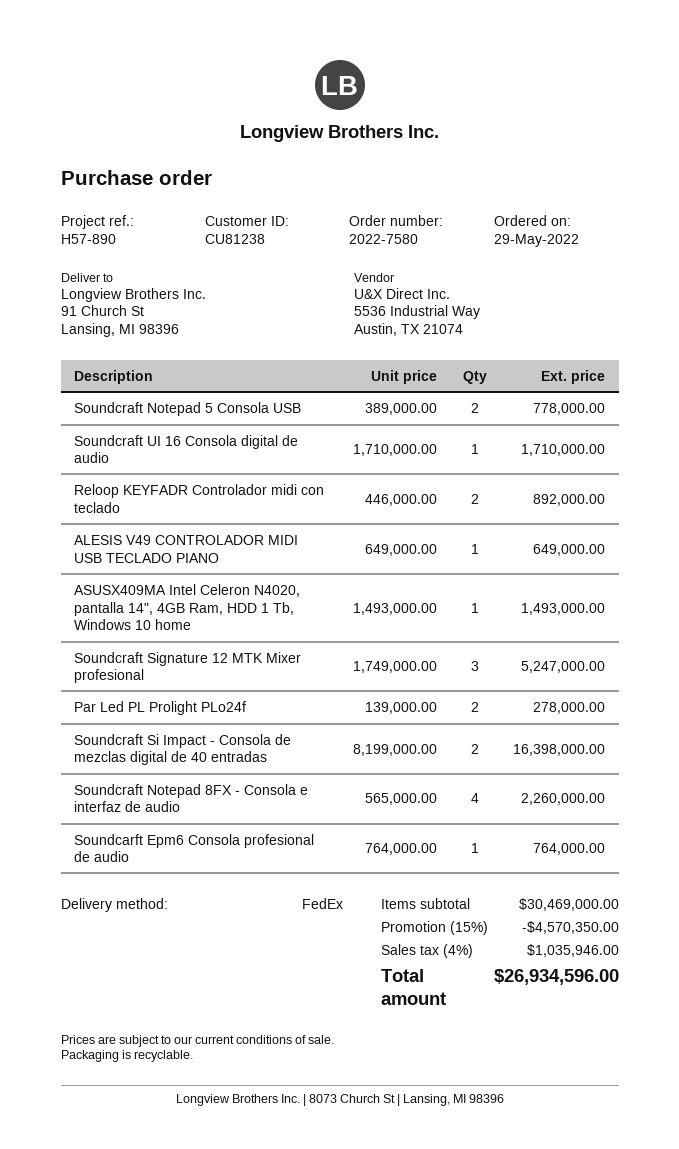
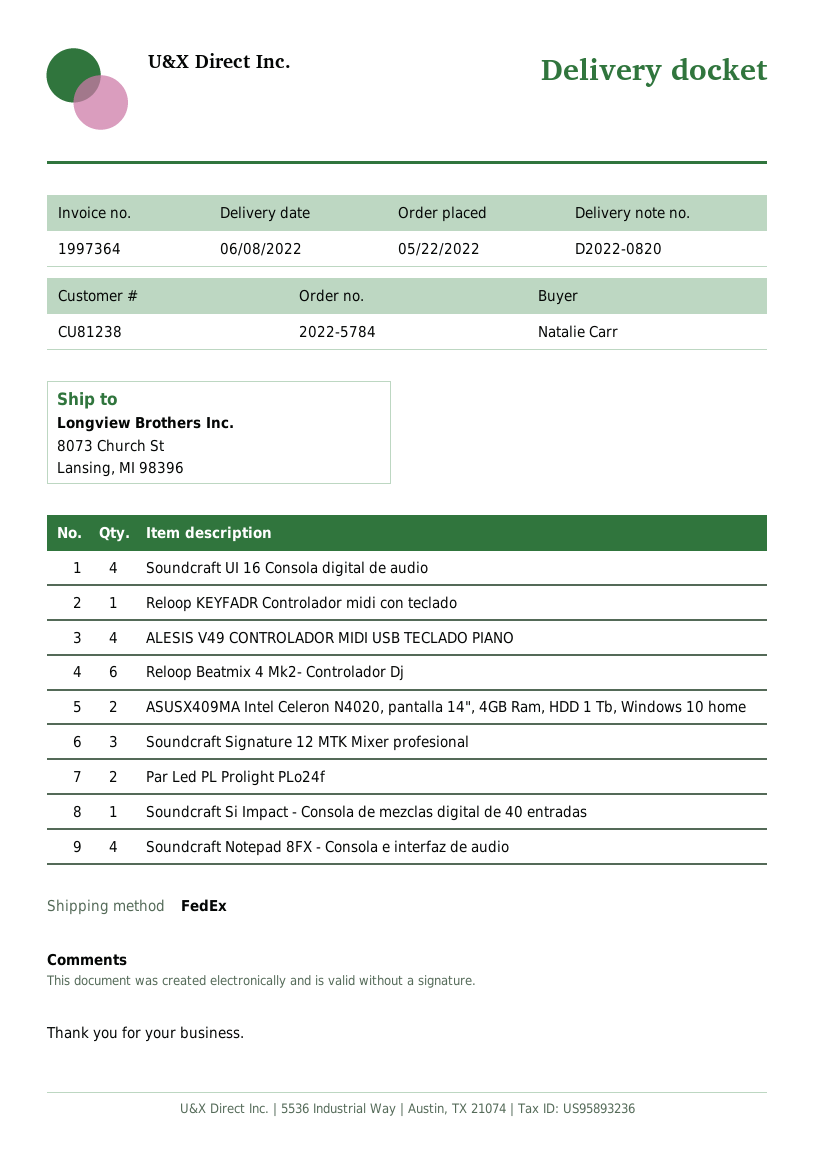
order number: 2022-7580 -> 2022-5784
order date: 2022-05-29 -> 2022-05-22
ship to: 91 Church St, Lansing, MI 98396 -> 8073 Church St, Lansing, MI 98396
Soundcraft Notepad 5 Consola USB: 2 -> none
Soundcraft UI 16 Consola digital de audio: 1 -> 4
Reloop KEYFADR Controlador midi con teclado: 2 -> 1
ALESIS V49 CONTROLADOR MIDI USB TECLADO PIANO: 1 -> 4
ASUSX409MA Intel Celeron N4020, pantalla 14", 4GB Ram, HDD 1 Tb, Windows 10 home: 1 -> 2
Soundcraft Si Impact - Consola de mezclas digital de 40 entradas: 2 -> 1
Soundcarft Epm6 Consola profesional de audio: 1 -> none
Reloop Beatmix 4 Mk2- Controlador Dj: none -> 6

